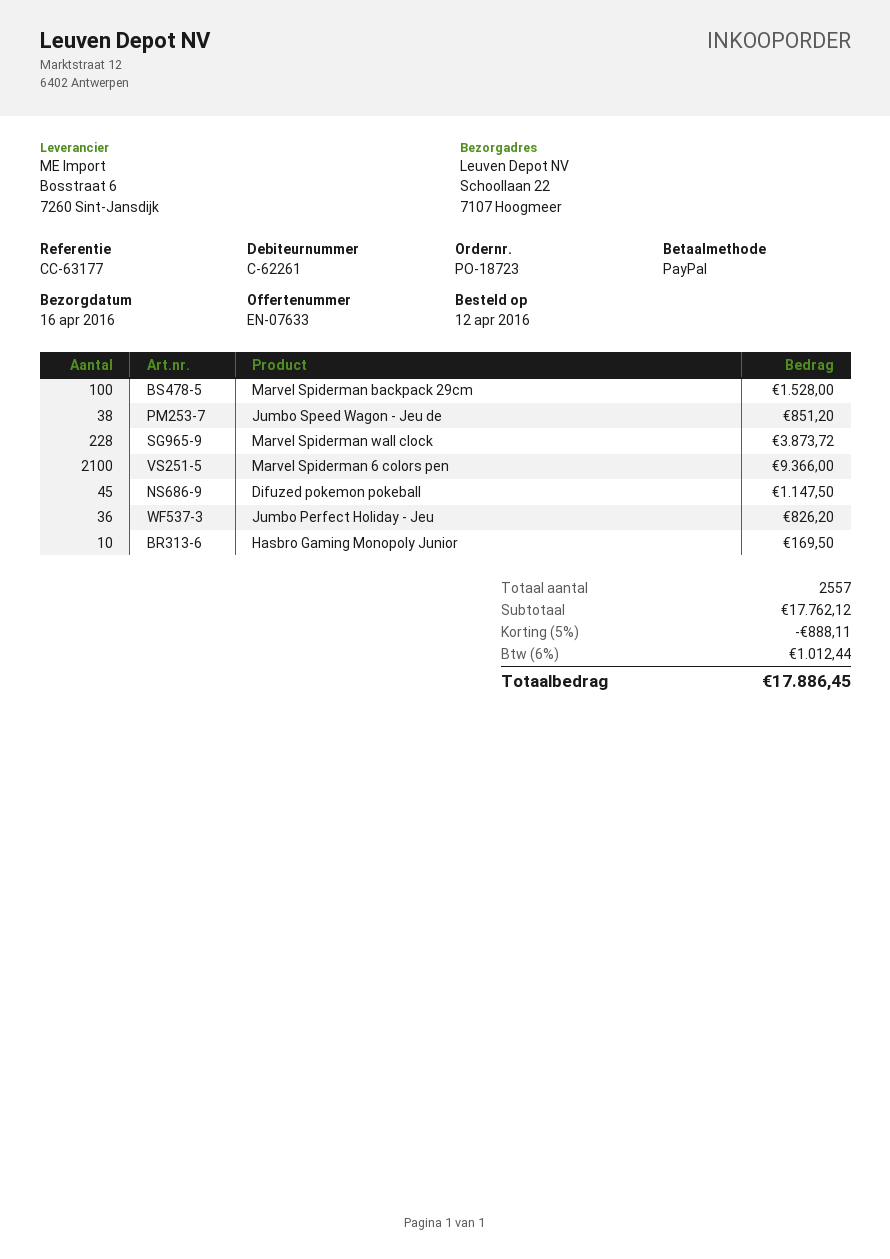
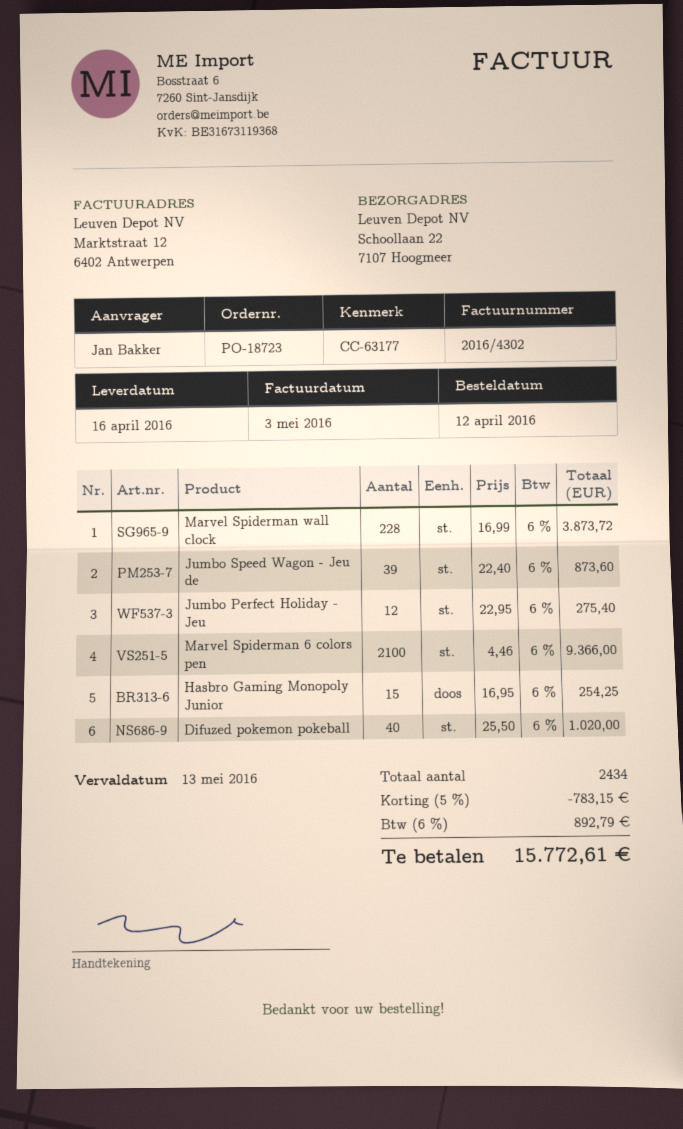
Marvel Spiderman backpack 29cm: 100 for 1528.00 -> none
Jumbo Speed Wagon - Jeu de: 38 for 851.20 -> 39 for 873.60
Difuzed pokemon pokeball: 45 for 1147.50 -> 40 for 1020.00
Jumbo Perfect Holiday - Jeu: 36 for 826.20 -> 12 for 275.40
Hasbro Gaming Monopoly Junior: 10 for 169.50 -> 15 for 254.25
total quantity: 2557 -> 2434
discount: 5% = 888.11 -> 5% = 783.15
tax: 6% = 1012.44 -> 6% = 892.79
total: 17886.45 -> 15772.61

